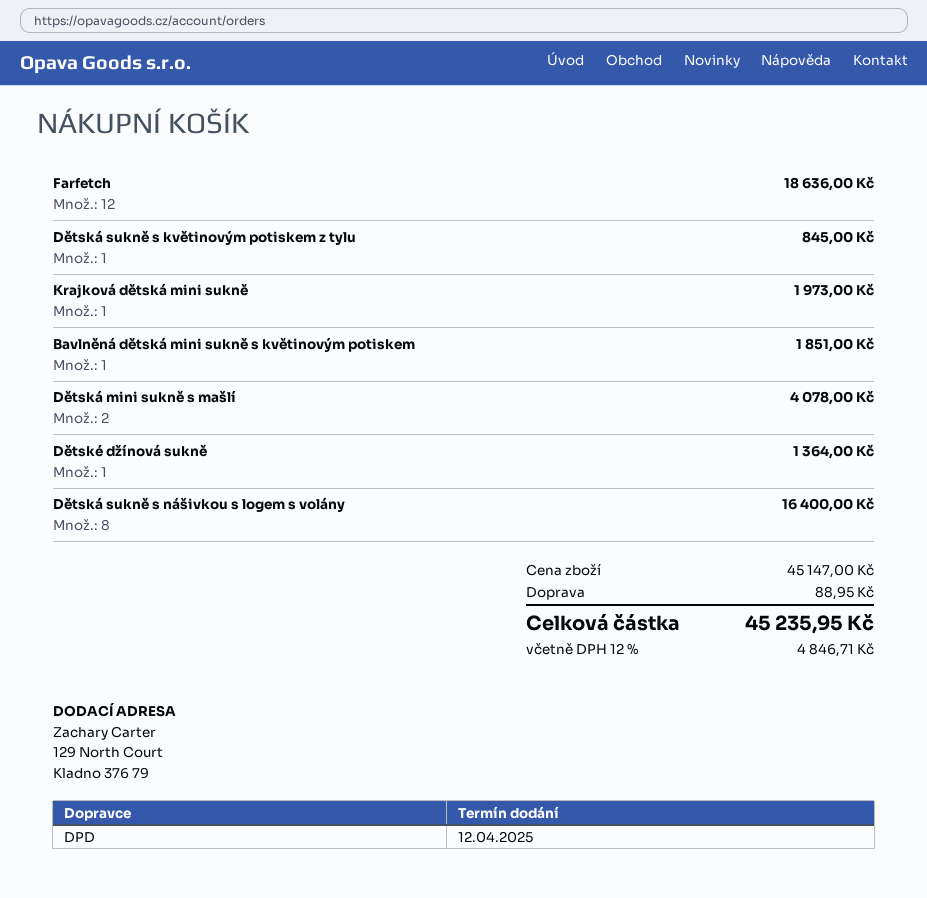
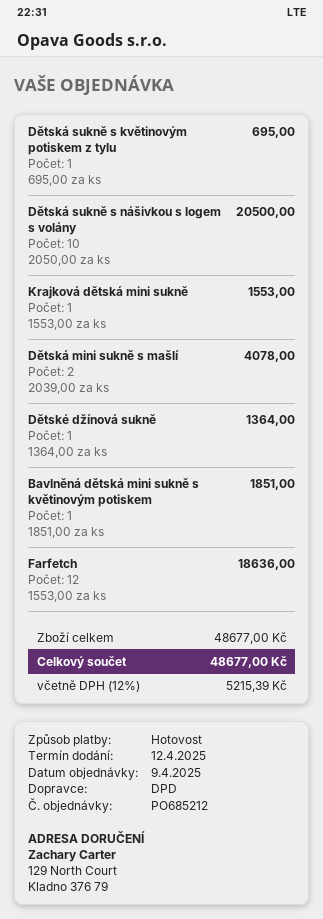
Dětská sukně s květinovým potiskem z tylu: 1 for 845.00 -> 1 for 695.00
Krajková dětská mini sukně: 1 for 1973.00 -> 1 for 1553.00
Dětská sukně s nášivkou s logem s volány: 8 for 16400.00 -> 10 for 20500.00
subtotal: 45147.00 -> 48677.00
shipping: 88.95 -> none
tax: 12% = 4846.71 -> 12% = 5215.39
total: 45235.95 -> 48677.00

